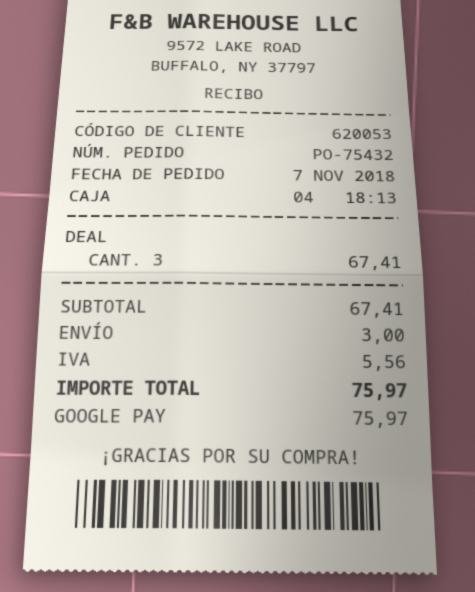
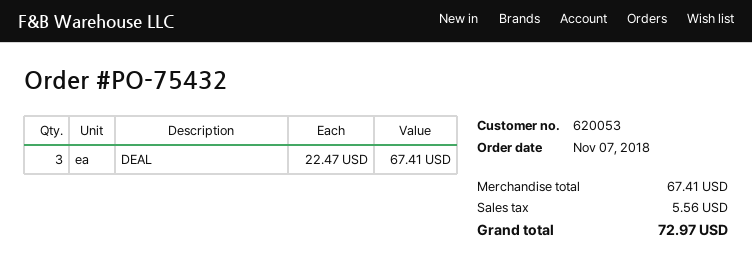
shipping: 3.00 -> none
total: 75.97 -> 72.97

